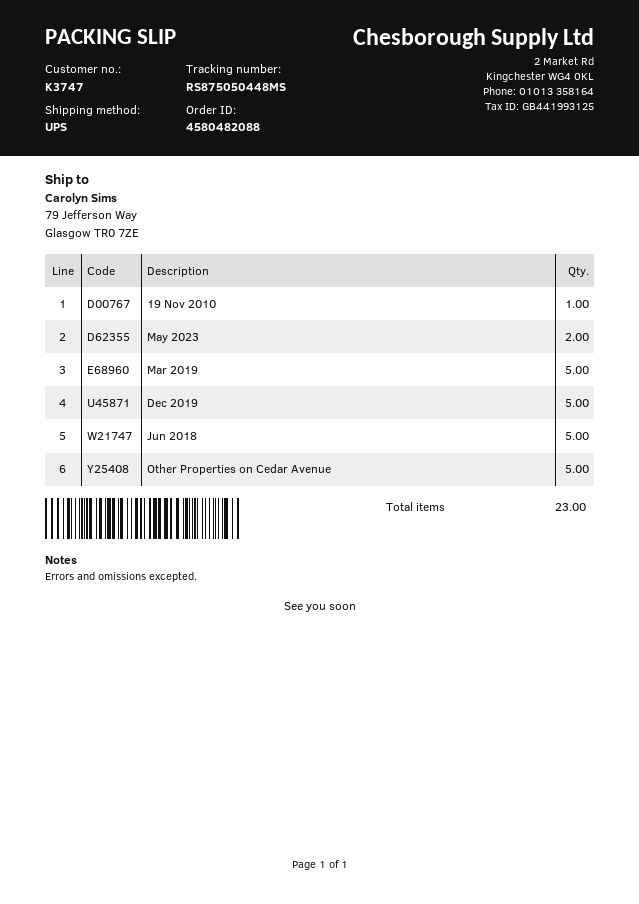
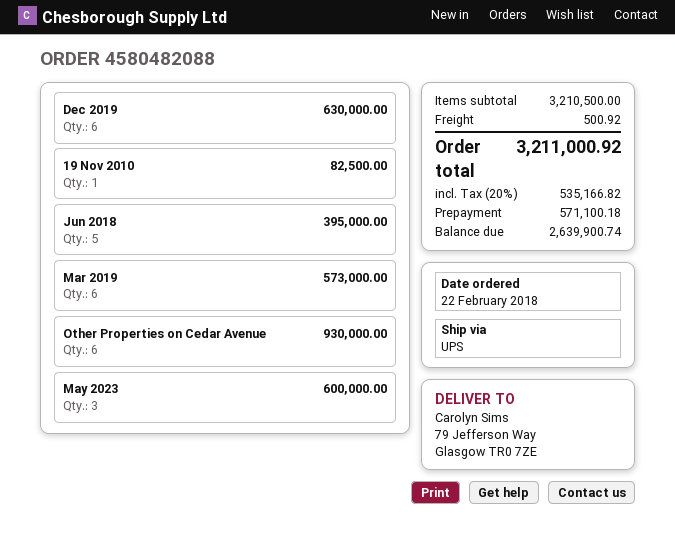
May 2023: 2 -> 3
Mar 2019: 5 -> 6
Dec 2019: 5 -> 6
Other Properties on Cedar Avenue: 5 -> 6

